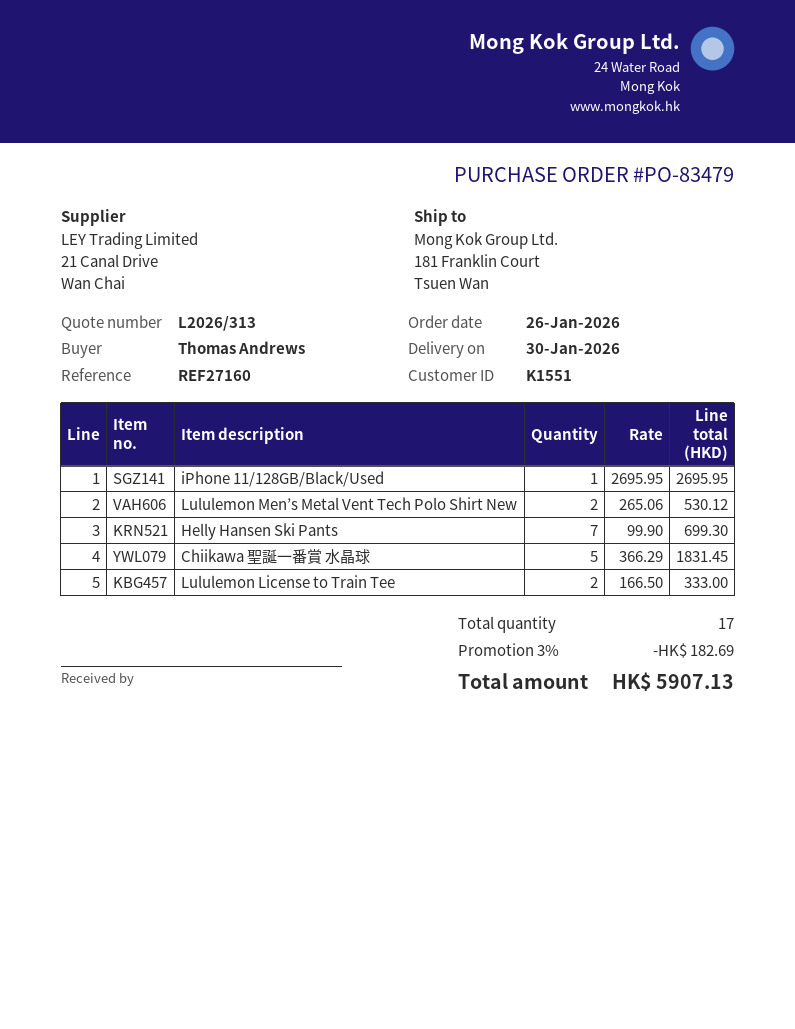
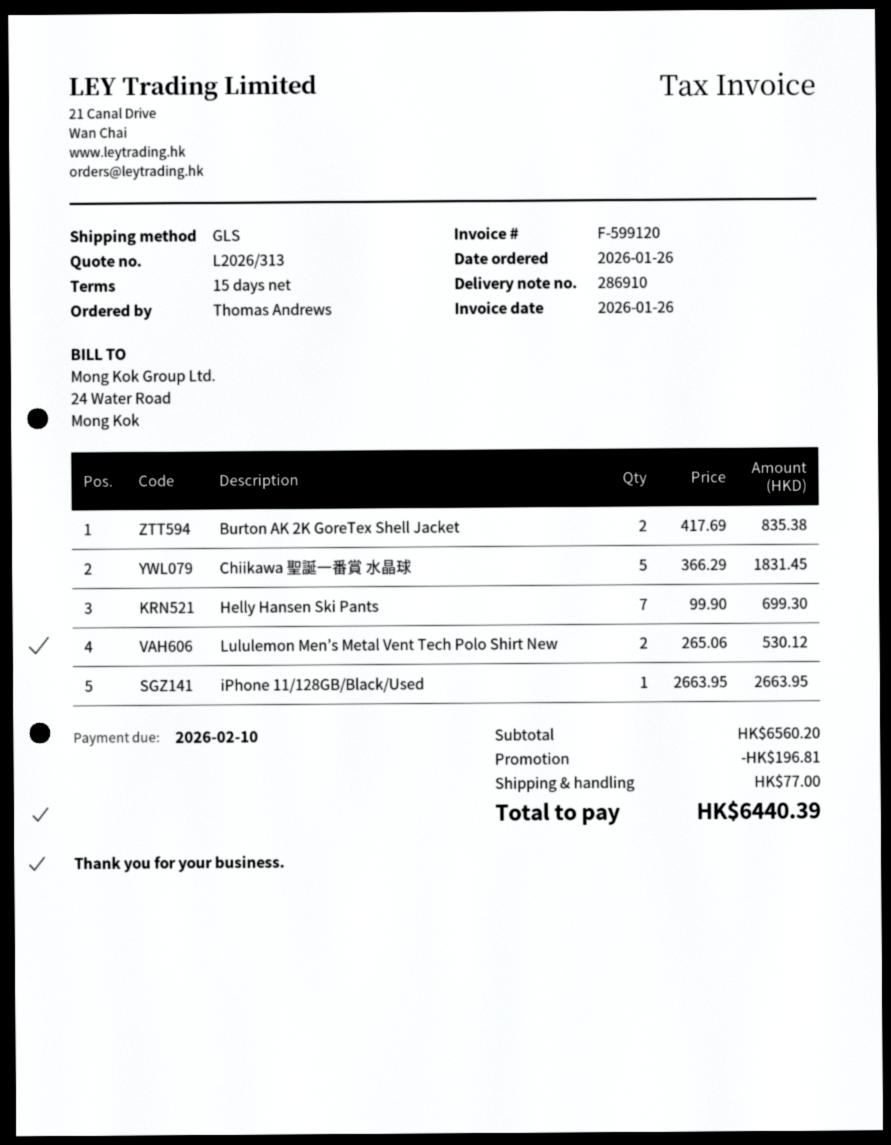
iPhone 11/128GB/Black/Used: 1 x 2695.95 = 2695.95 -> 1 x 2663.95 = 2663.95
Lululemon License to Train Tee: 2 x 166.50 = 333.00 -> none
Burton AK 2K GoreTex Shell Jacket: none -> 2 x 417.69 = 835.38
discount: 182.69 -> 196.81
shipping: none -> 77.00
total: 5907.13 -> 6440.39

